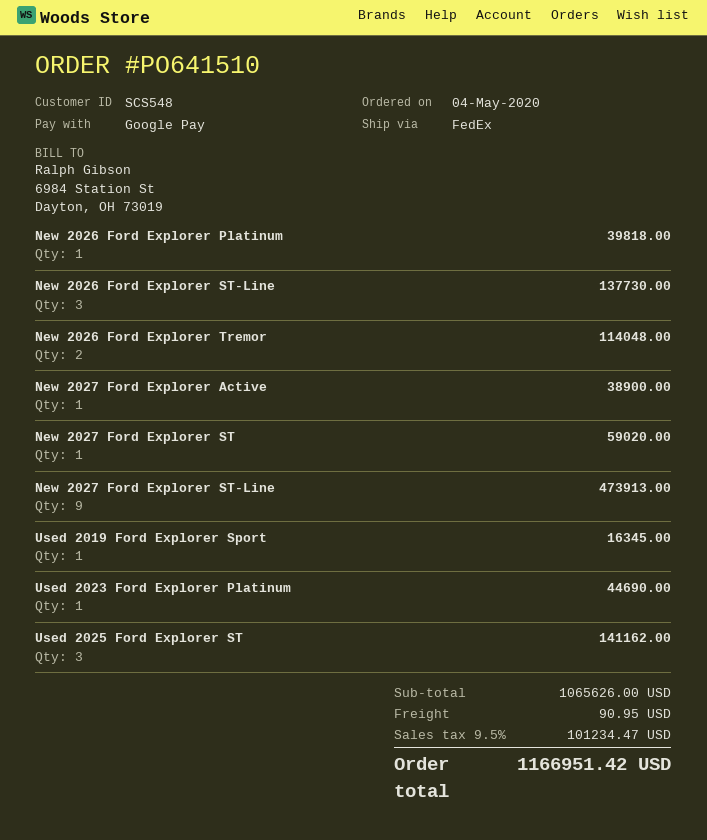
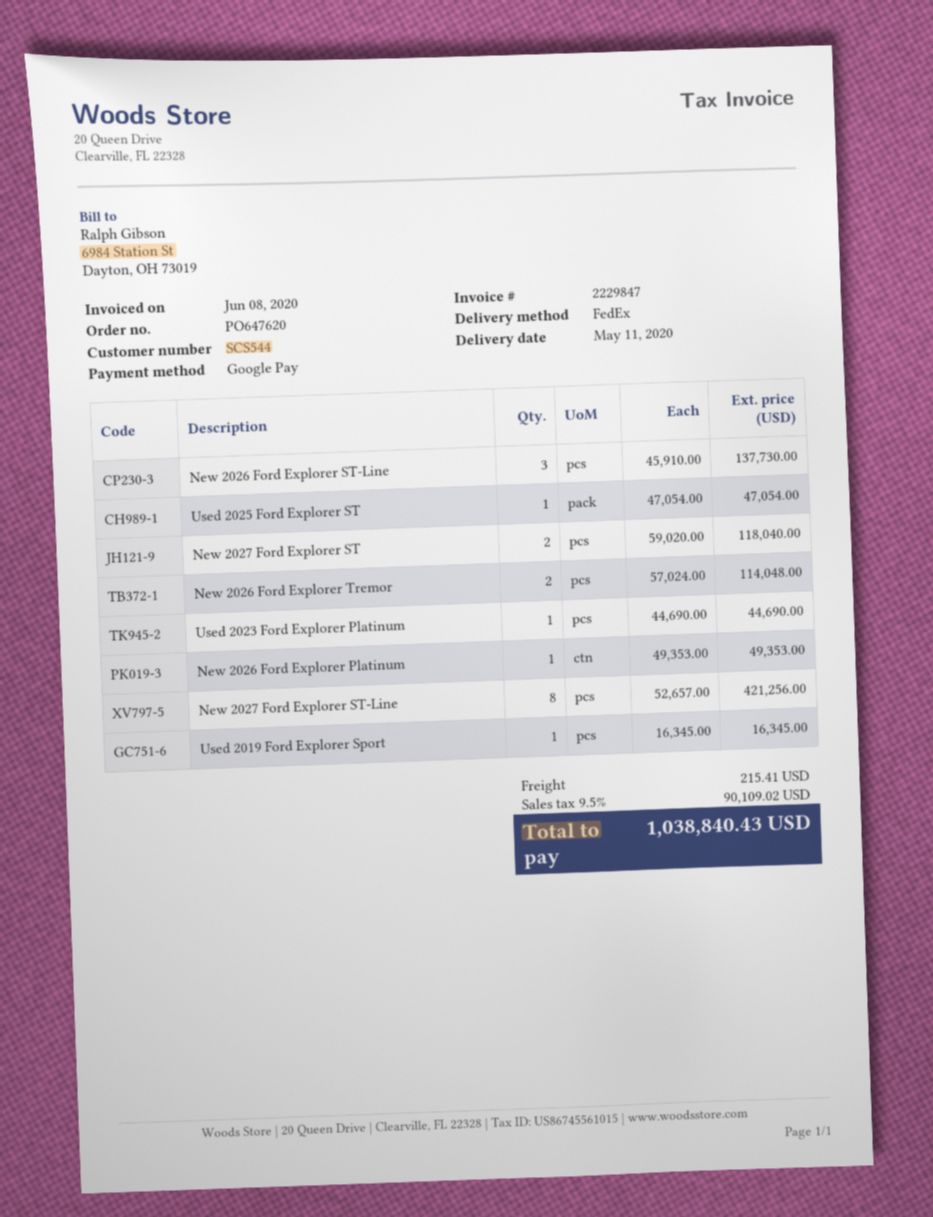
order number: PO641510 -> PO647620
customer number: SCS548 -> SCS544
New 2026 Ford Explorer Platinum: 1 for 39818.00 -> 1 for 49353.00
New 2027 Ford Explorer Active: 1 for 38900.00 -> none
New 2027 Ford Explorer ST: 1 for 59020.00 -> 2 for 118040.00
New 2027 Ford Explorer ST-Line: 9 for 473913.00 -> 8 for 421256.00
Used 2025 Ford Explorer ST: 3 for 141162.00 -> 1 for 47054.00
shipping: 90.95 -> 215.41
tax: 9.5% = 101234.47 -> 9.5% = 90109.02
total: 1166951.42 -> 1038840.43

